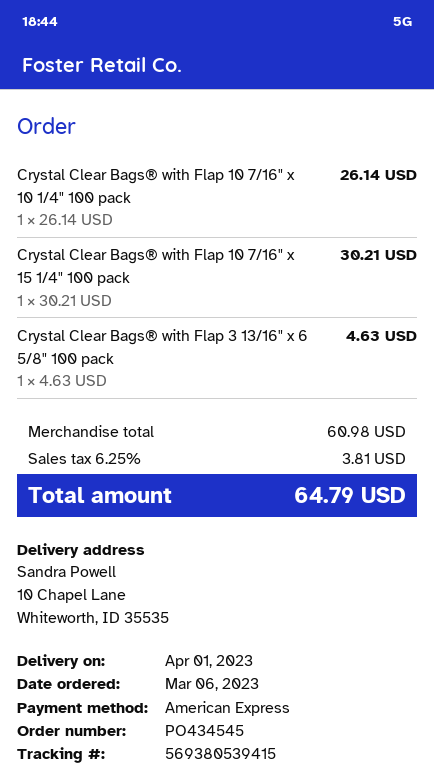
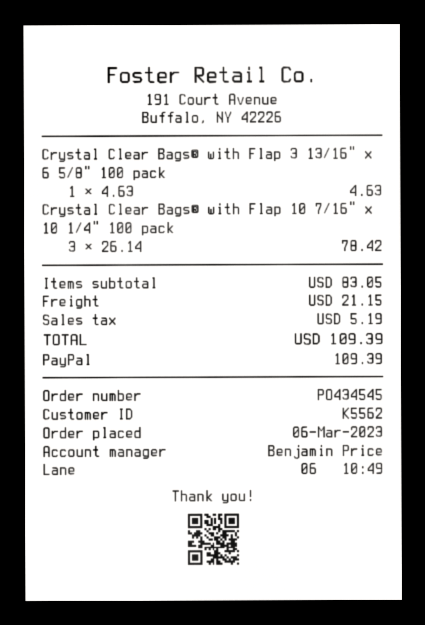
payment method: American Express -> PayPal
Crystal Clear Bags® with Flap 10 7/16" x 10 1/4" 100 pack: 1 x 26.14 = 26.14 -> 3 x 26.14 = 78.42
Crystal Clear Bags® with Flap 10 7/16" x 15 1/4" 100 pack: 1 x 30.21 = 30.21 -> none
subtotal: 60.98 -> 83.05
shipping: none -> 21.15
tax: 3.81 -> 5.19
total: 64.79 -> 109.39

